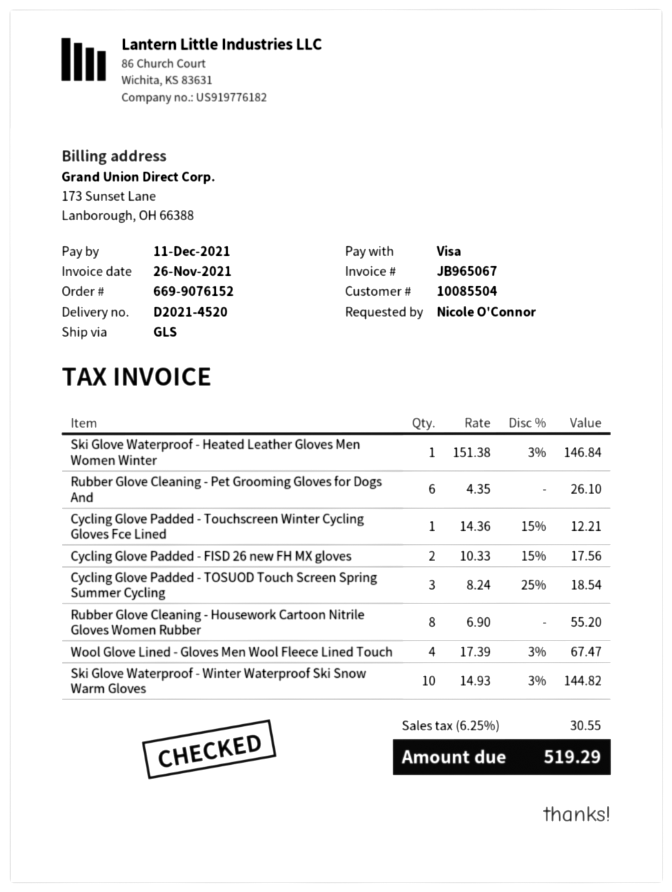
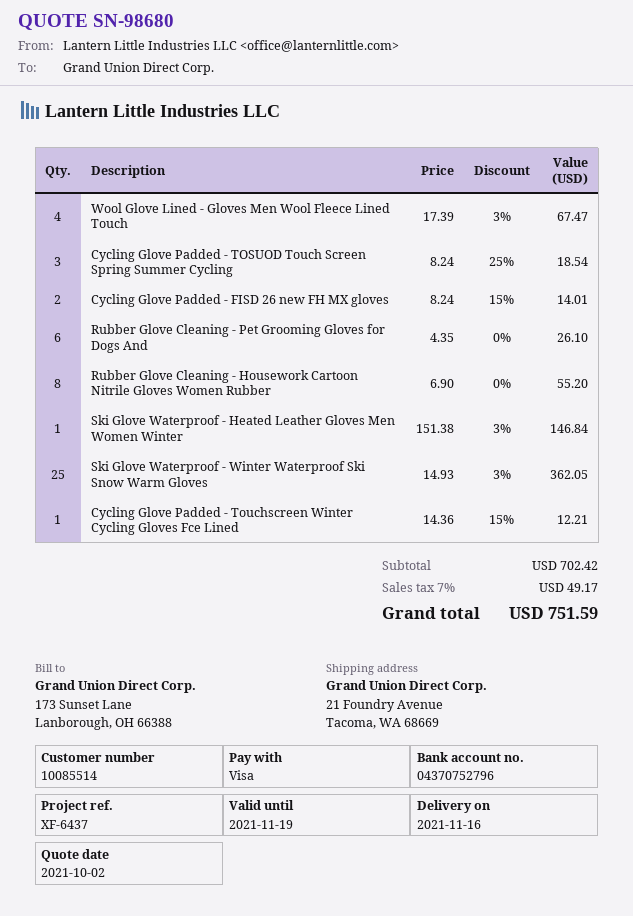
customer number: 10085504 -> 10085514
Cycling Glove Padded - FISD 26 new FH MX gloves: 2 x 10.33 - 15% = 17.56 -> 2 x 8.24 - 15% = 14.01
Ski Glove Waterproof - Winter Waterproof Ski Snow Warm Gloves: 10 x 14.93 - 3% = 144.82 -> 25 x 14.93 - 3% = 362.05
tax: 6.25% = 30.55 -> 7% = 49.17
total: 519.29 -> 751.59

